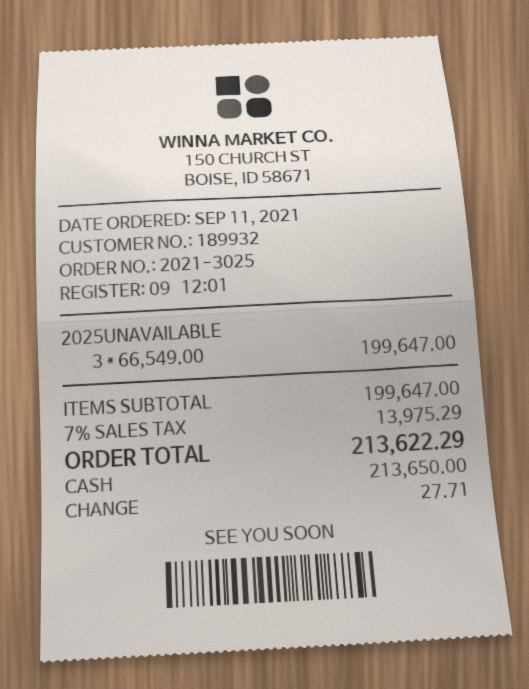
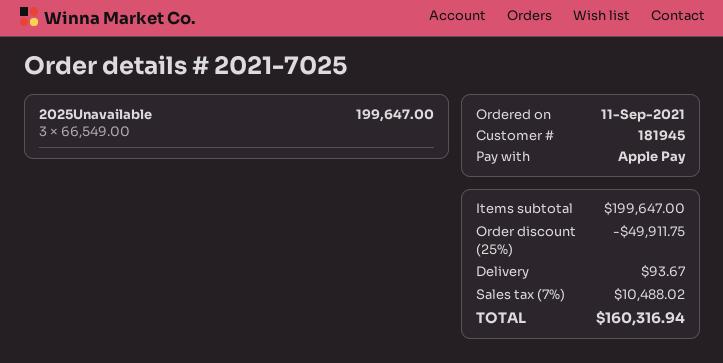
order number: 2021-3025 -> 2021-7025
customer number: 189932 -> 181945
payment method: cash -> Apple Pay
discount: none -> 25% = 49911.75
shipping: none -> 93.67
tax: 7% = 13975.29 -> 7% = 10488.02
total: 213622.29 -> 160316.94

